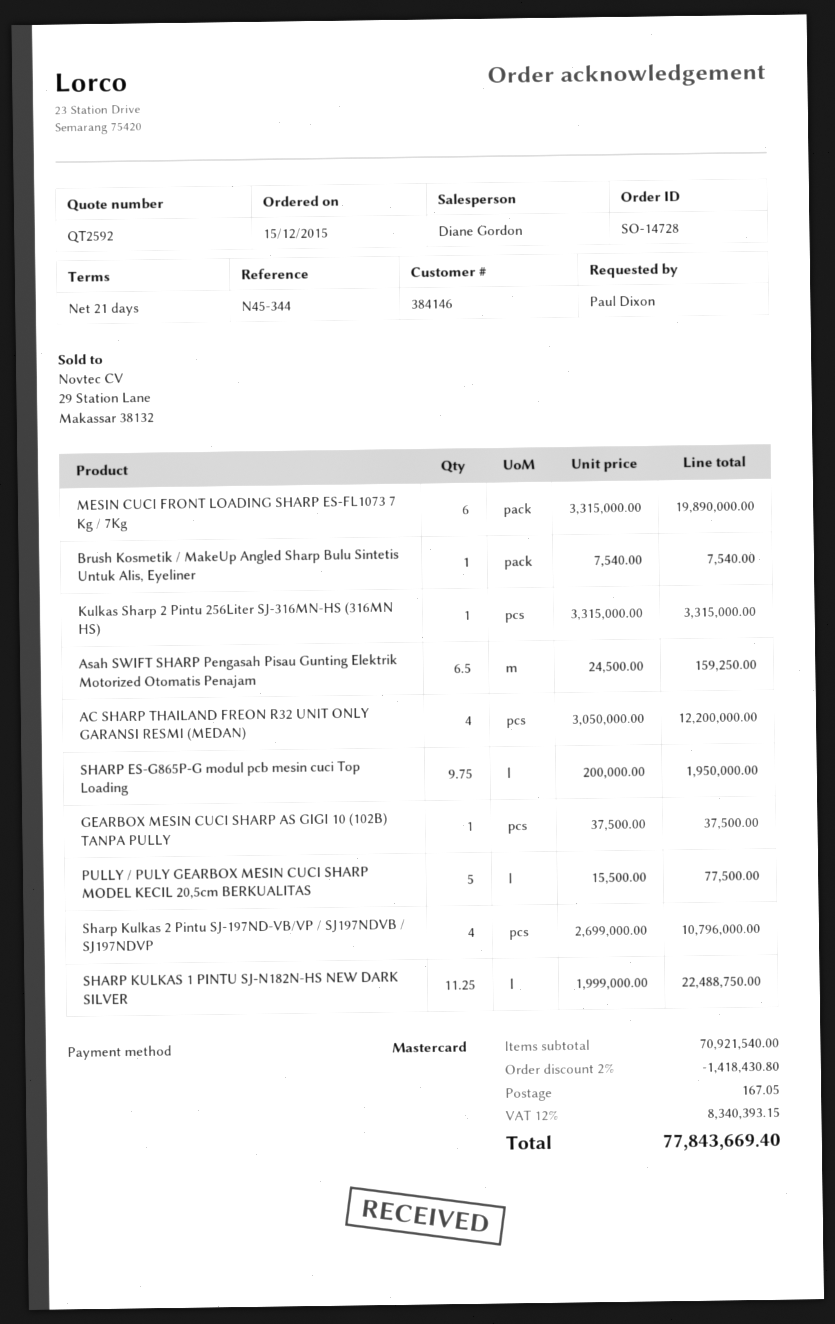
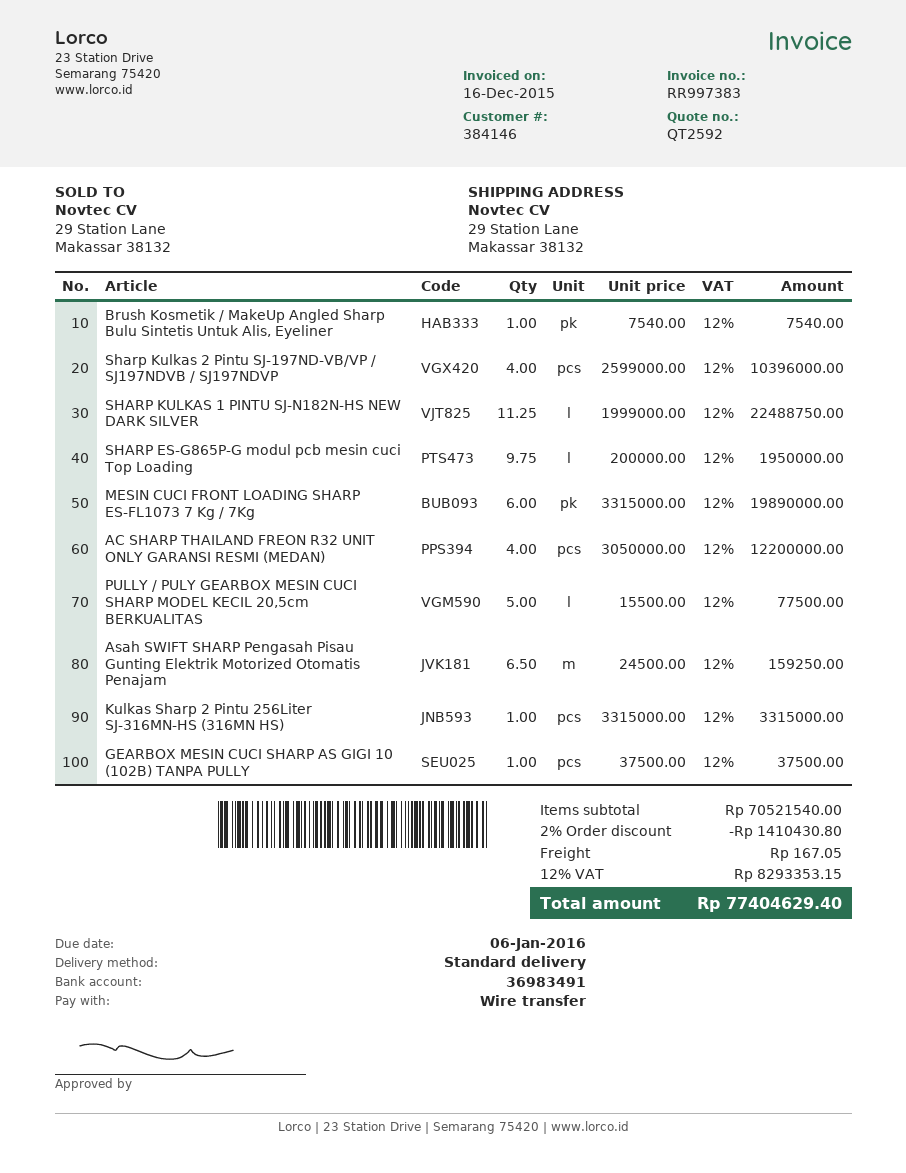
payment method: Mastercard -> bank transfer
Sharp Kulkas 2 Pintu SJ-197ND-VB/VP / SJ197NDVB / SJ197NDVP: 4 x 2699000.00 = 10796000.00 -> 4 x 2599000.00 = 10396000.00
subtotal: 70921540.00 -> 70521540.00
discount: 2% = 1418430.80 -> 2% = 1410430.80
tax: 12% = 8340393.15 -> 12% = 8293353.15
total: 77843669.40 -> 77404629.40

